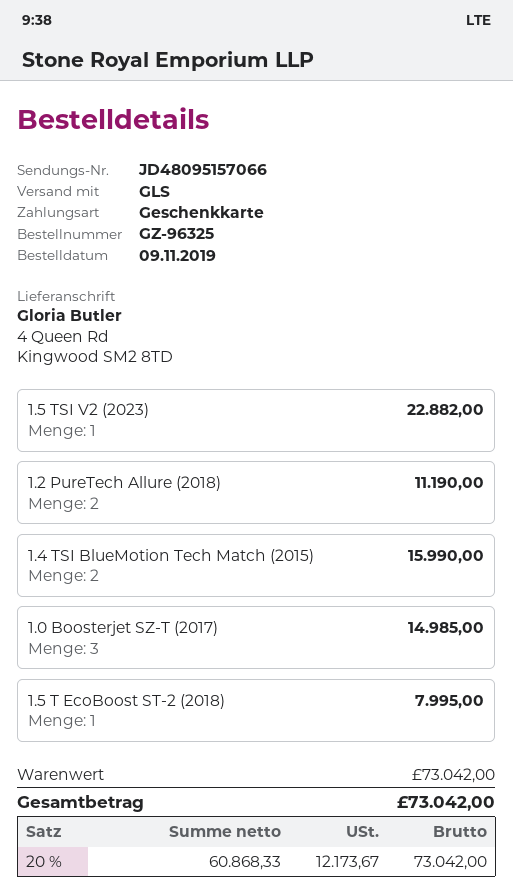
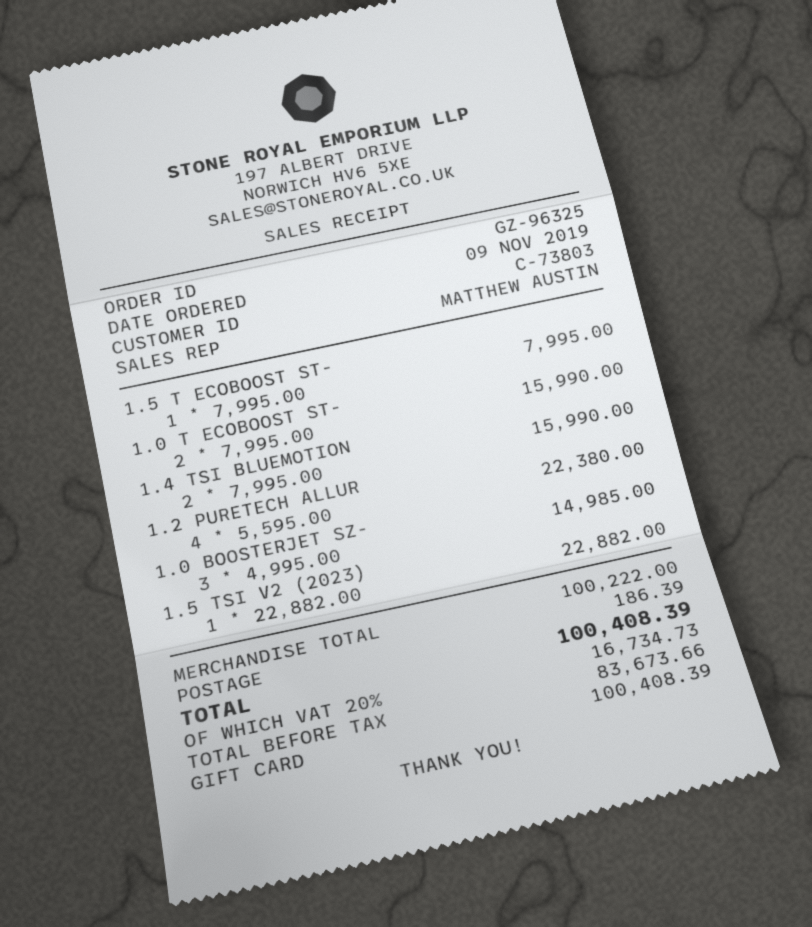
1.2 PureTech Allure (2018): 2 for 11190.00 -> 4 for 22380.00
1.0 T ECOBOOST ST-: none -> 2 for 15990.00
subtotal: 73042.00 -> 100222.00
shipping: none -> 186.39
net: 60868.33 -> 83673.66
tax: 20% = 12173.67 -> 20% = 16734.73
total: 73042.00 -> 100408.39

